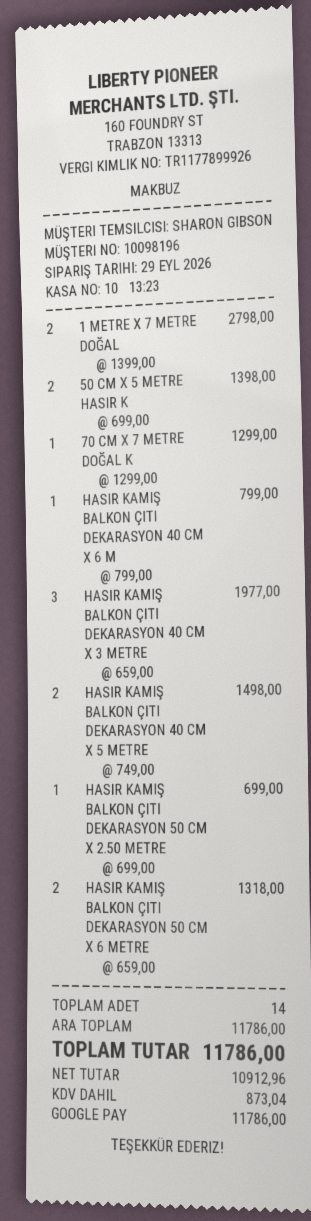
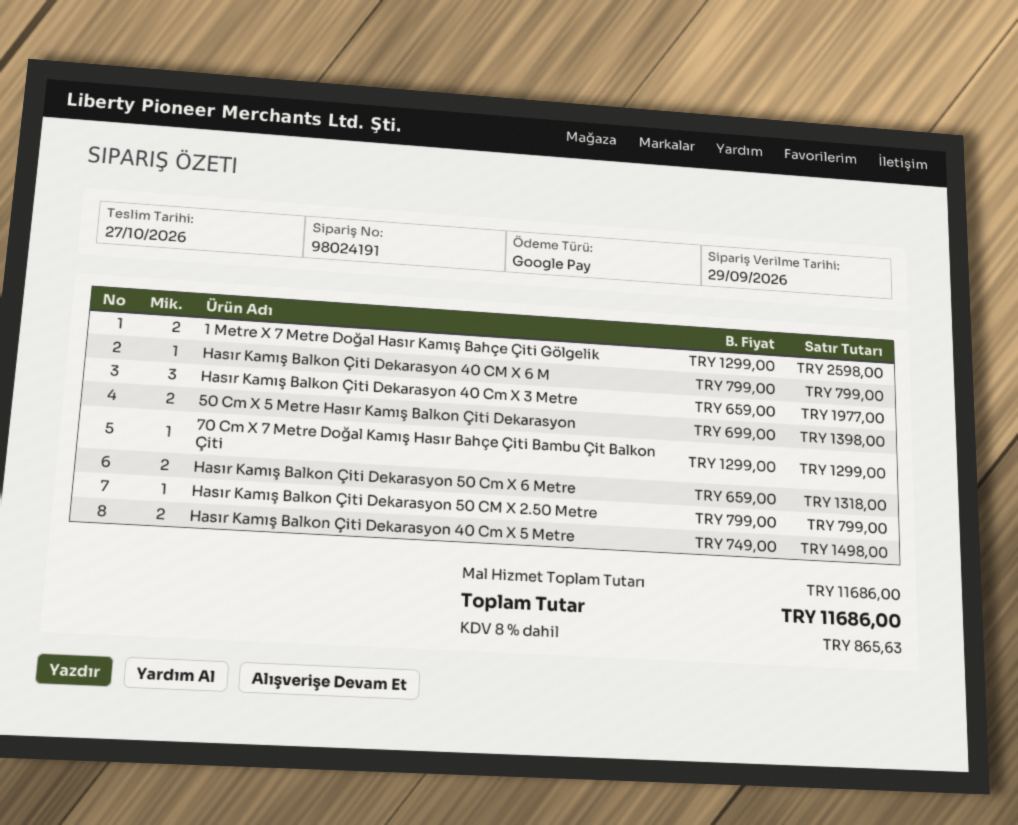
1 METRE X 7 METRE DOĞAL: 2 x 1399.00 = 2798.00 -> 2 x 1299.00 = 2598.00
HASIR KAMIŞ BALKON ÇITI DEKARASYON 50 CM X 2.50 METRE: 1 x 699.00 = 699.00 -> 1 x 799.00 = 799.00
subtotal: 11786.00 -> 11686.00
tax: 873.04 -> 865.63
total: 11786.00 -> 11686.00

